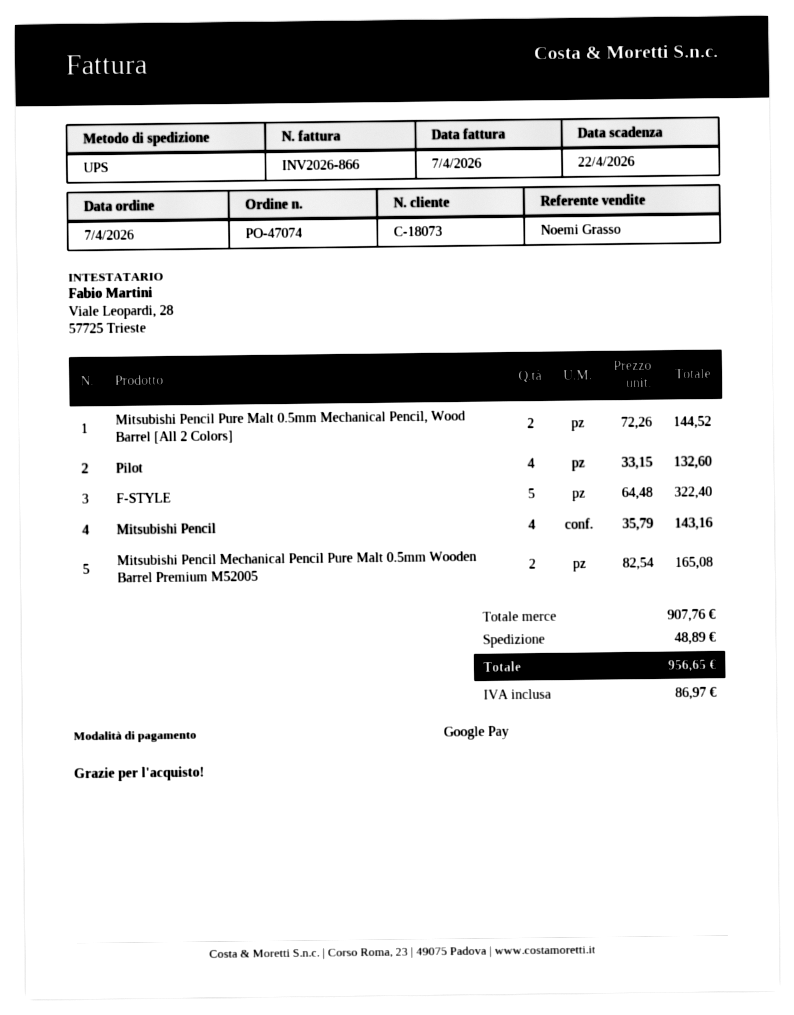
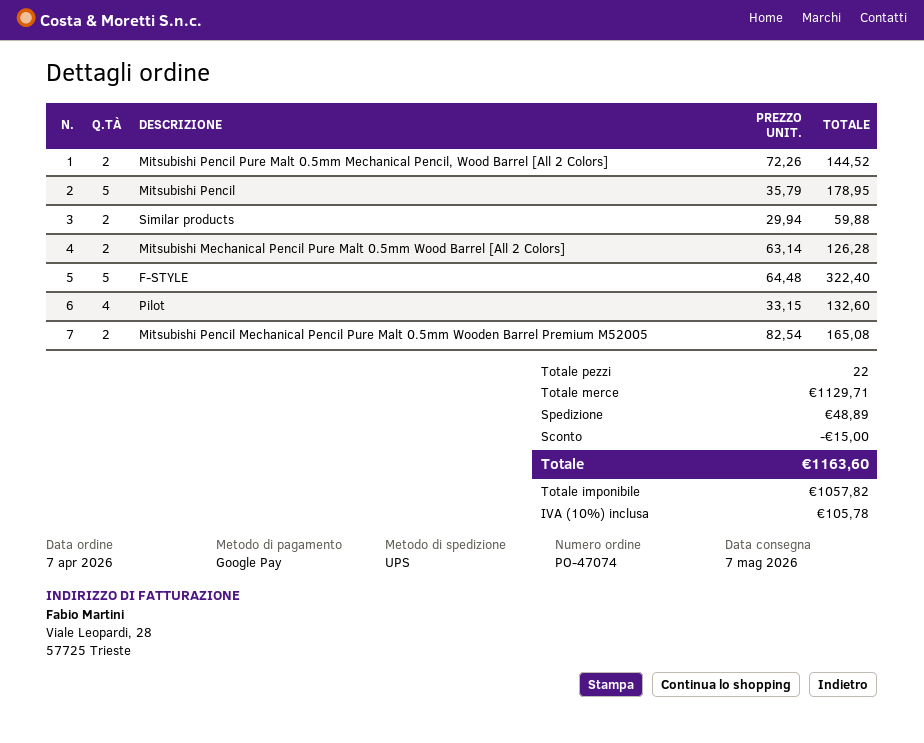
Mitsubishi Pencil: 4 x 35.79 = 143.16 -> 5 x 35.79 = 178.95
Similar products: none -> 2 x 29.94 = 59.88
Mitsubishi Mechanical Pencil Pure Malt 0.5mm Wood Barrel [All 2 Colors]: none -> 2 x 63.14 = 126.28
subtotal: 907.76 -> 1129.71
discount: none -> 15.00
tax: 86.97 -> 105.78
total: 956.65 -> 1163.60

